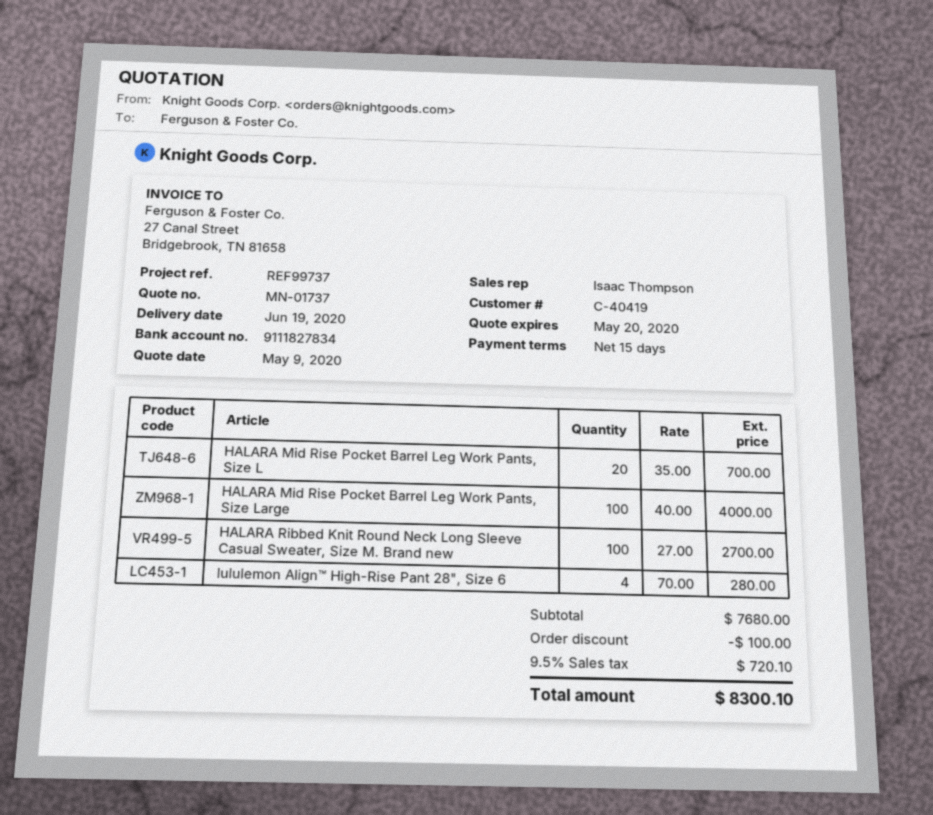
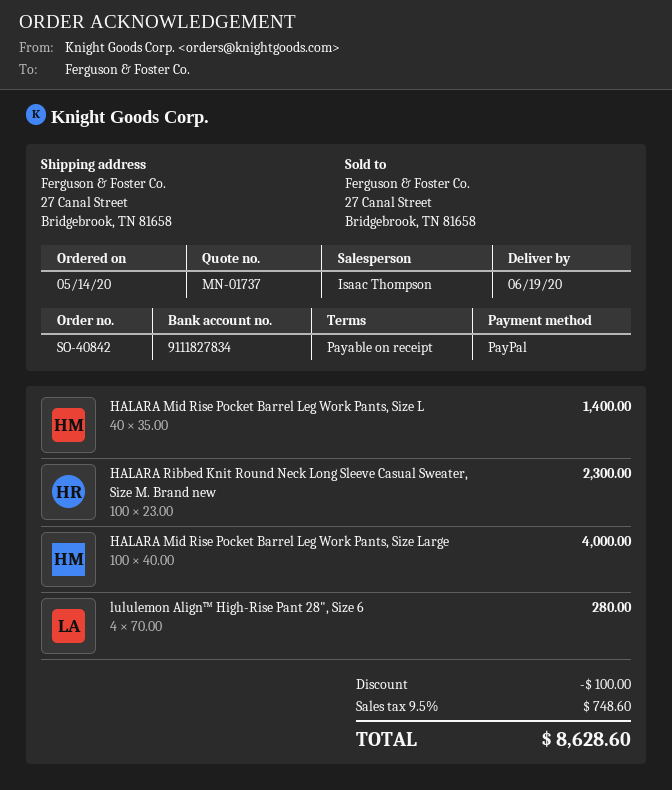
payment terms: 15 days -> on receipt
HALARA Mid Rise Pocket Barrel Leg Work Pants, Size L: 20 x 35.00 = 700.00 -> 40 x 35.00 = 1400.00
HALARA Ribbed Knit Round Neck Long Sleeve Casual Sweater, Size M. Brand new: 100 x 27.00 = 2700.00 -> 100 x 23.00 = 2300.00
tax: 9.5% = 720.10 -> 9.5% = 748.60
total: 8300.10 -> 8628.60

